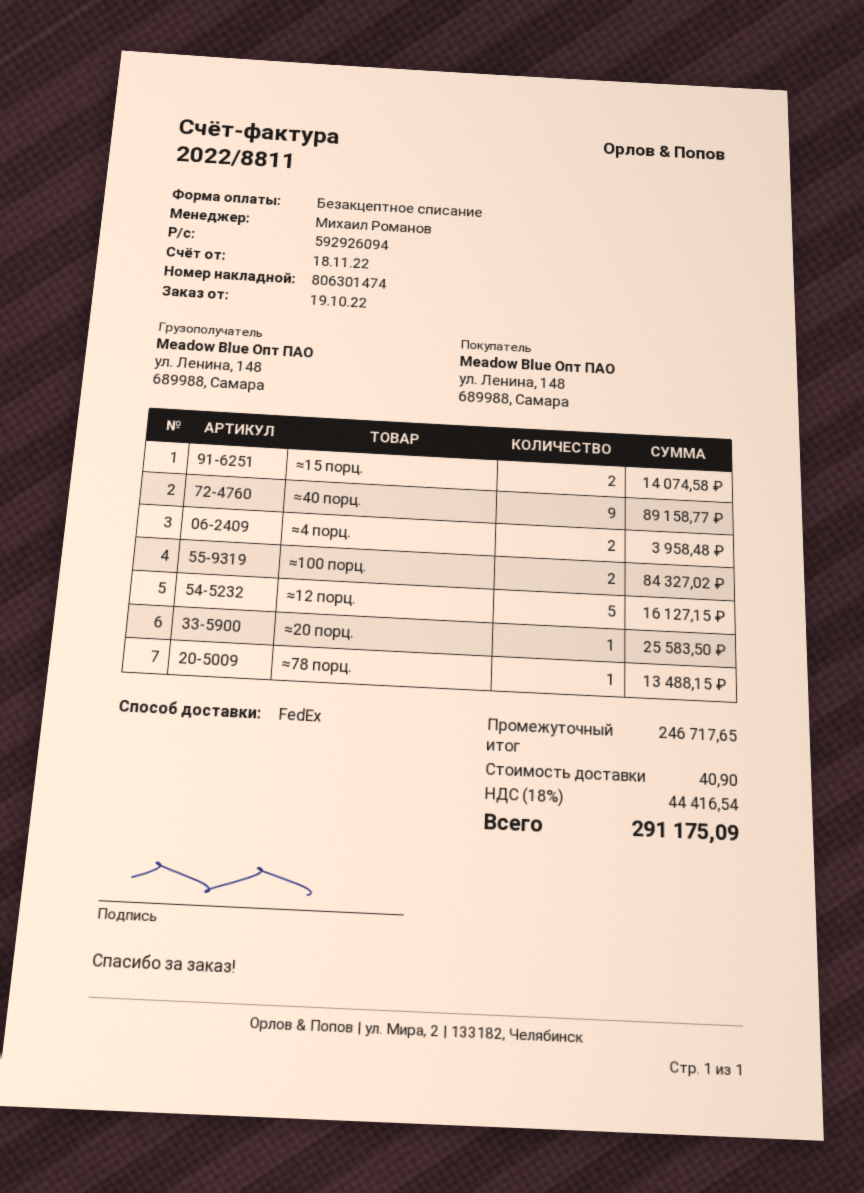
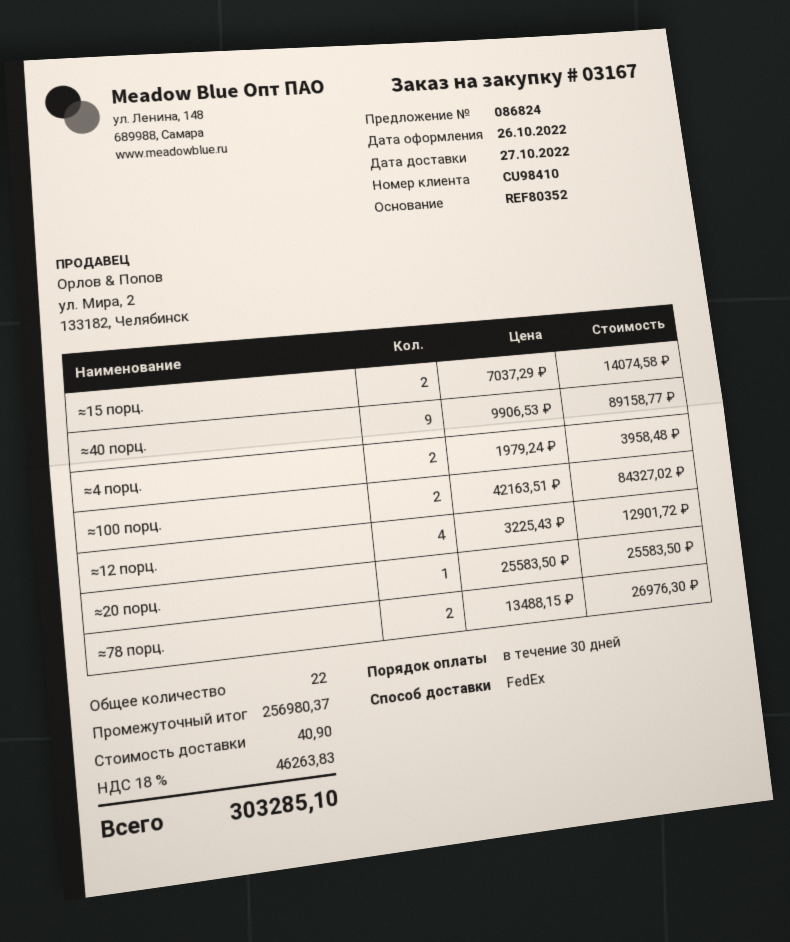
order date: 2022-10-19 -> 2022-10-26
≈12 порц.: 5 for 16127.15 -> 4 for 12901.72
≈78 порц.: 1 for 13488.15 -> 2 for 26976.30
subtotal: 246717.65 -> 256980.37
tax: 18% = 44416.54 -> 18% = 46263.83
total: 291175.09 -> 303285.10

